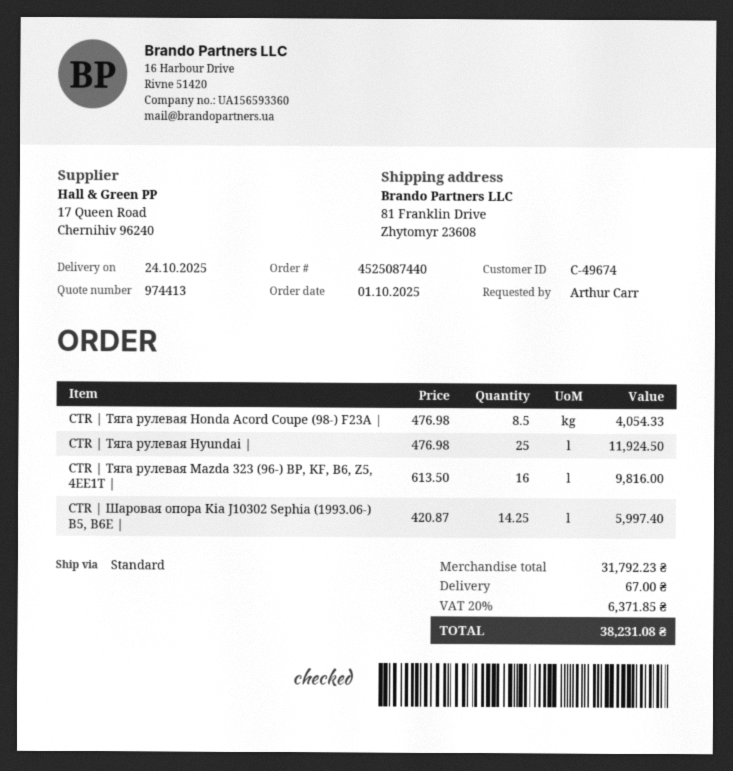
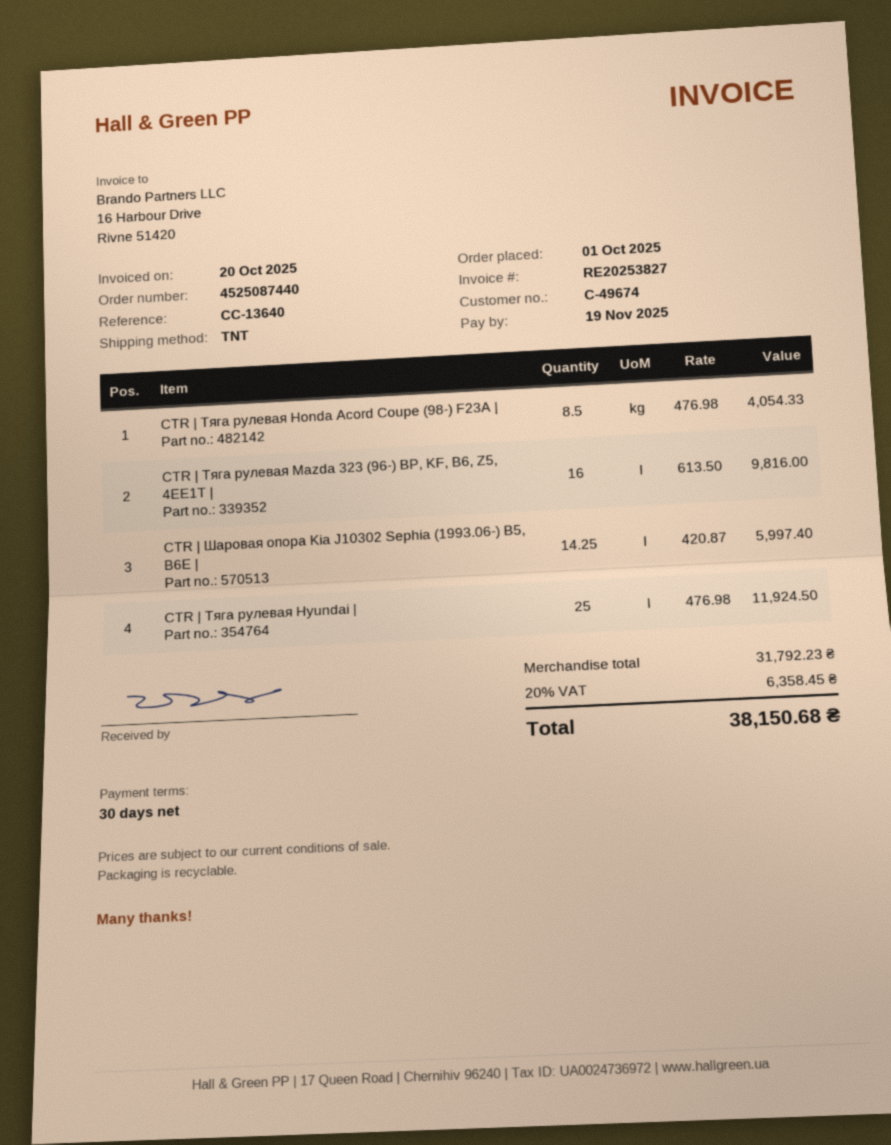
shipping method: standard -> TNT
shipping: 67.00 -> none
tax: 20% = 6371.85 -> 20% = 6358.45
total: 38231.08 -> 38150.68

